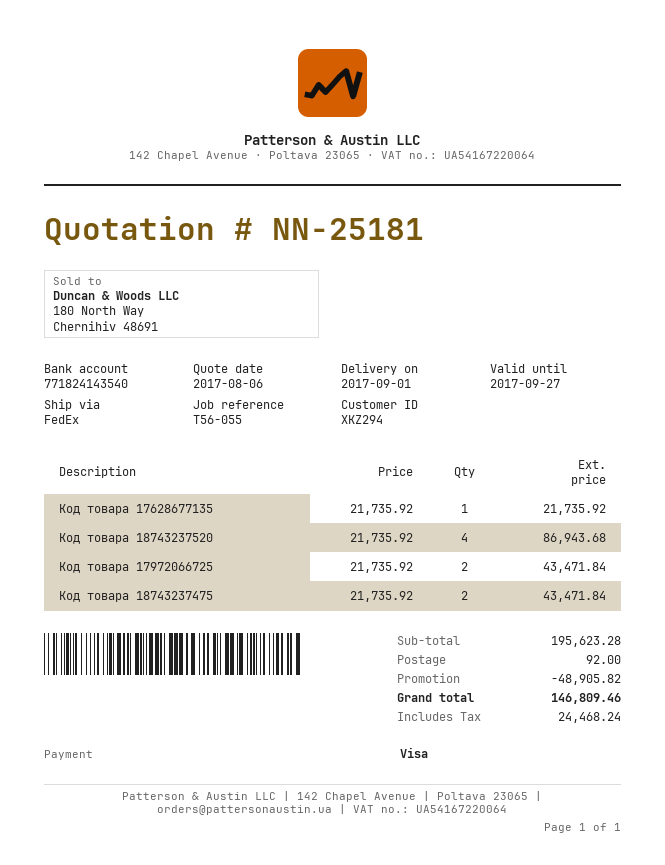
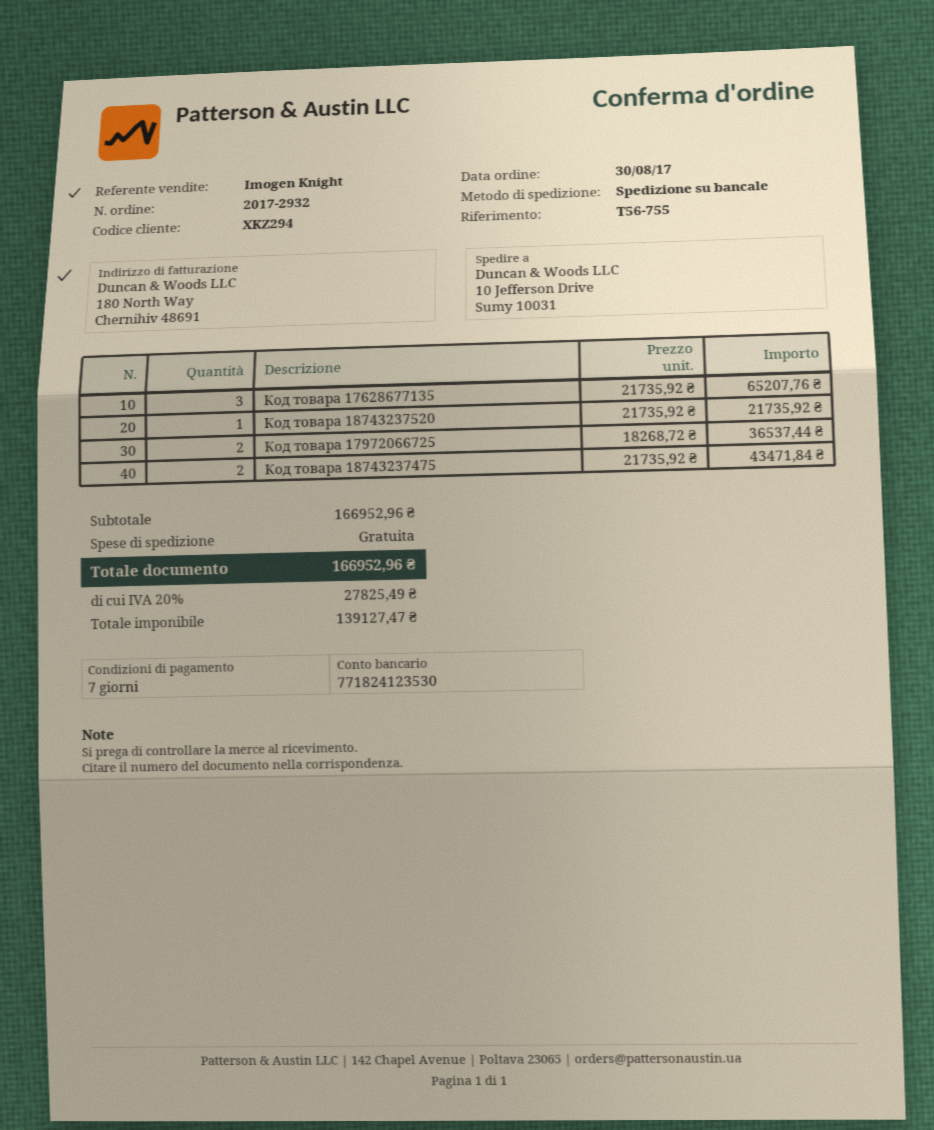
reference: T56-055 -> T56-755
bank account: 771824143540 -> 771824123530
shipping method: FedEx -> pallet freight
Код товара 17628677135: 1 x 21735.92 = 21735.92 -> 3 x 21735.92 = 65207.76
Код товара 18743237520: 4 x 21735.92 = 86943.68 -> 1 x 21735.92 = 21735.92
Код товара 17972066725: 2 x 21735.92 = 43471.84 -> 2 x 18268.72 = 36537.44
subtotal: 195623.28 -> 166952.96
discount: 48905.82 -> none
shipping: 92.00 -> 0.00
tax: 24468.24 -> 27825.49
total: 146809.46 -> 166952.96

